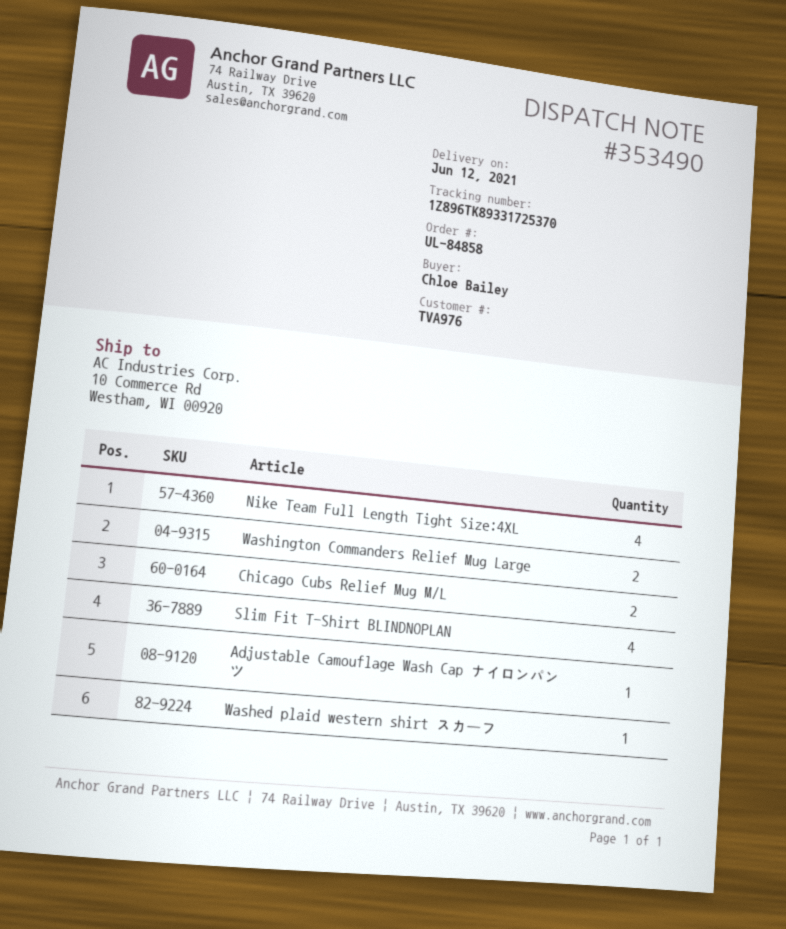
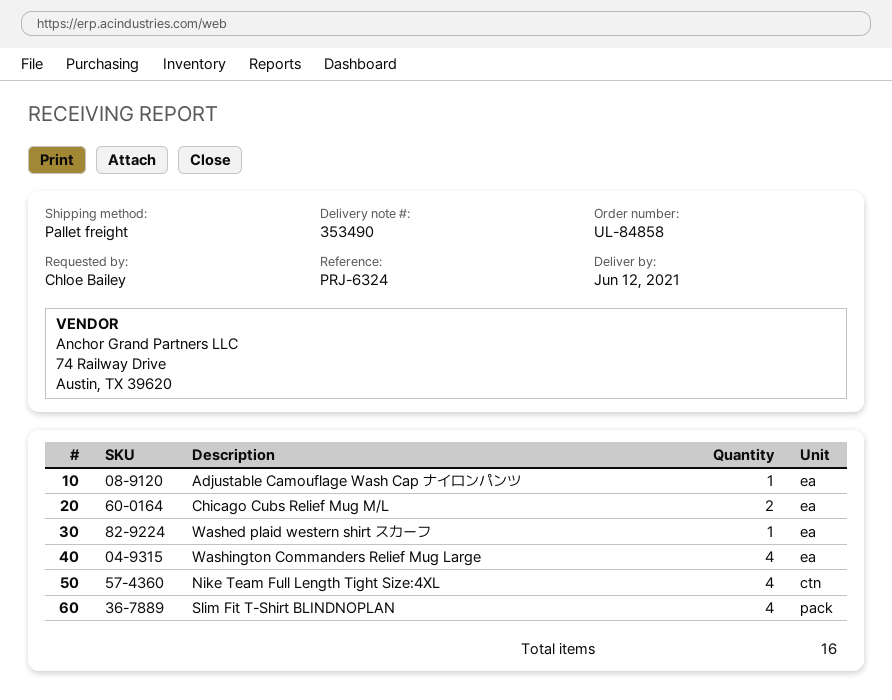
Washington Commanders Relief Mug Large: 2 -> 4

